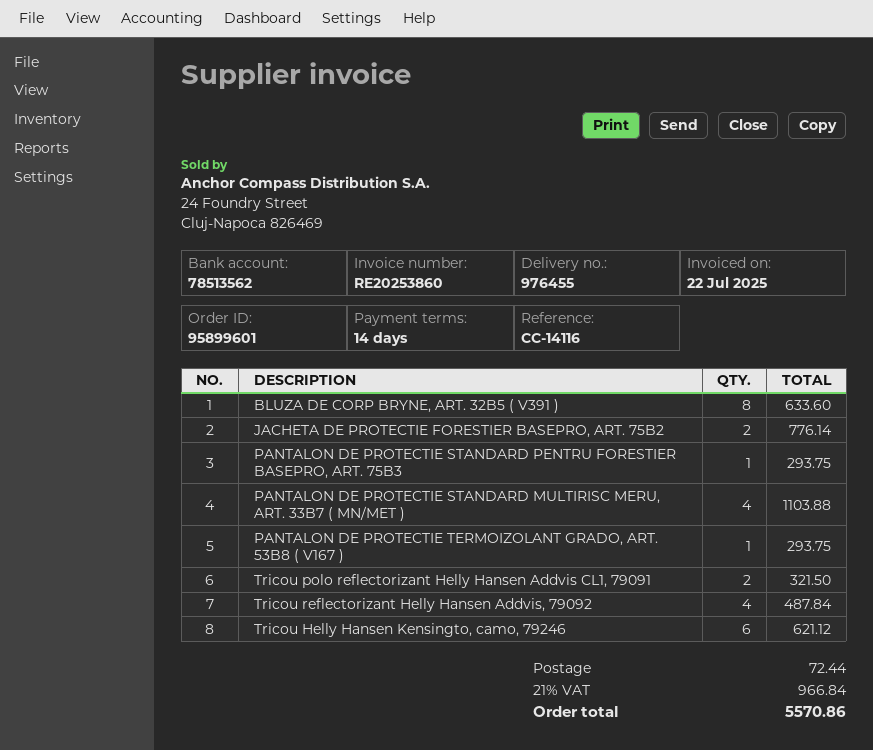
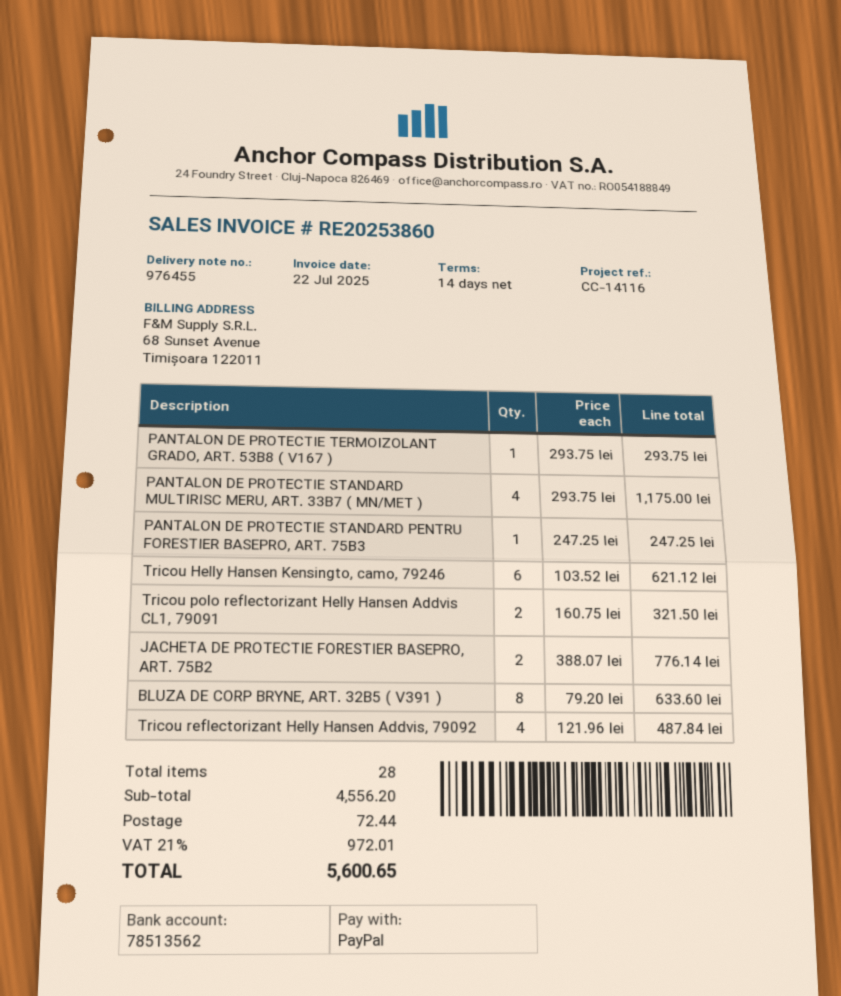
PANTALON DE PROTECTIE STANDARD PENTRU FORESTIER BASEPRO, ART. 75B3: 1 for 293.75 -> 1 for 247.25
PANTALON DE PROTECTIE STANDARD MULTIRISC MERU, ART. 33B7 ( MN/MET ): 4 for 1103.88 -> 4 for 1175.00
tax: 21% = 966.84 -> 21% = 972.01
total: 5570.86 -> 5600.65

